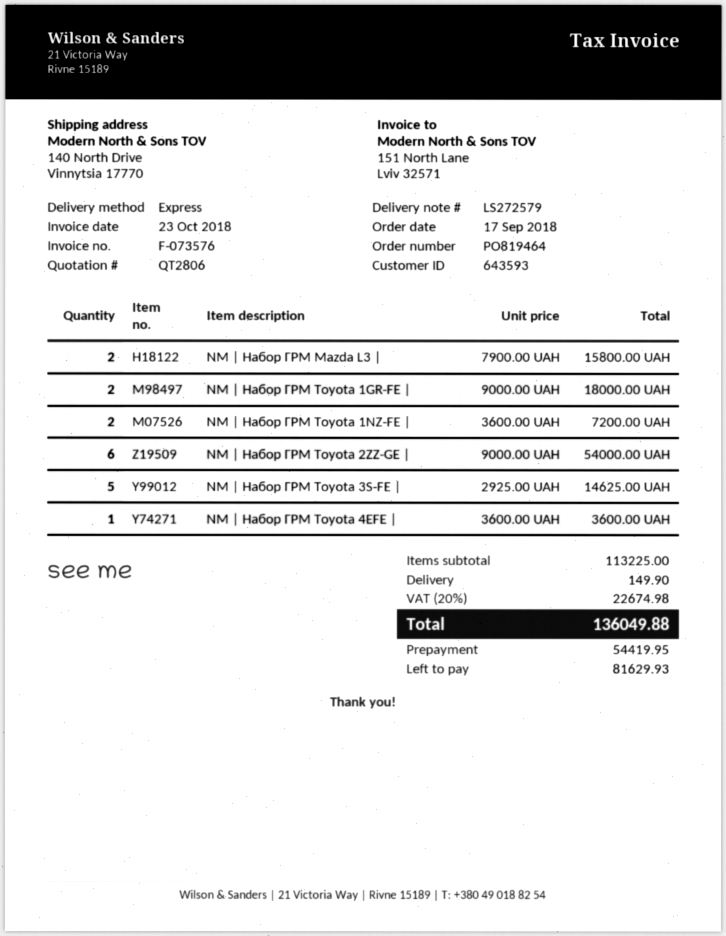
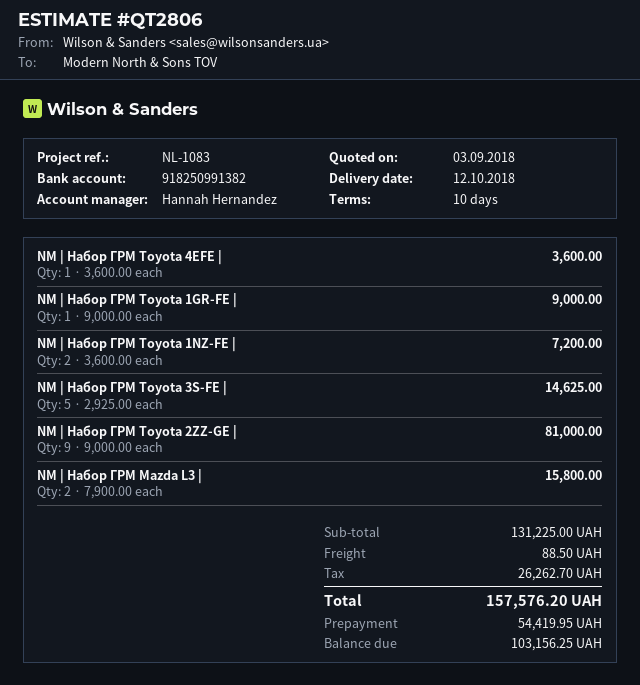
NM | Набор ГРМ Toyota 1GR-FE |: 2 x 9000.00 = 18000.00 -> 1 x 9000.00 = 9000.00
NM | Набор ГРМ Toyota 2ZZ-GE |: 6 x 9000.00 = 54000.00 -> 9 x 9000.00 = 81000.00
subtotal: 113225.00 -> 131225.00
shipping: 149.90 -> 88.50
tax: 22674.98 -> 26262.70
total: 136049.88 -> 157576.20
balance: 81629.93 -> 103156.25

